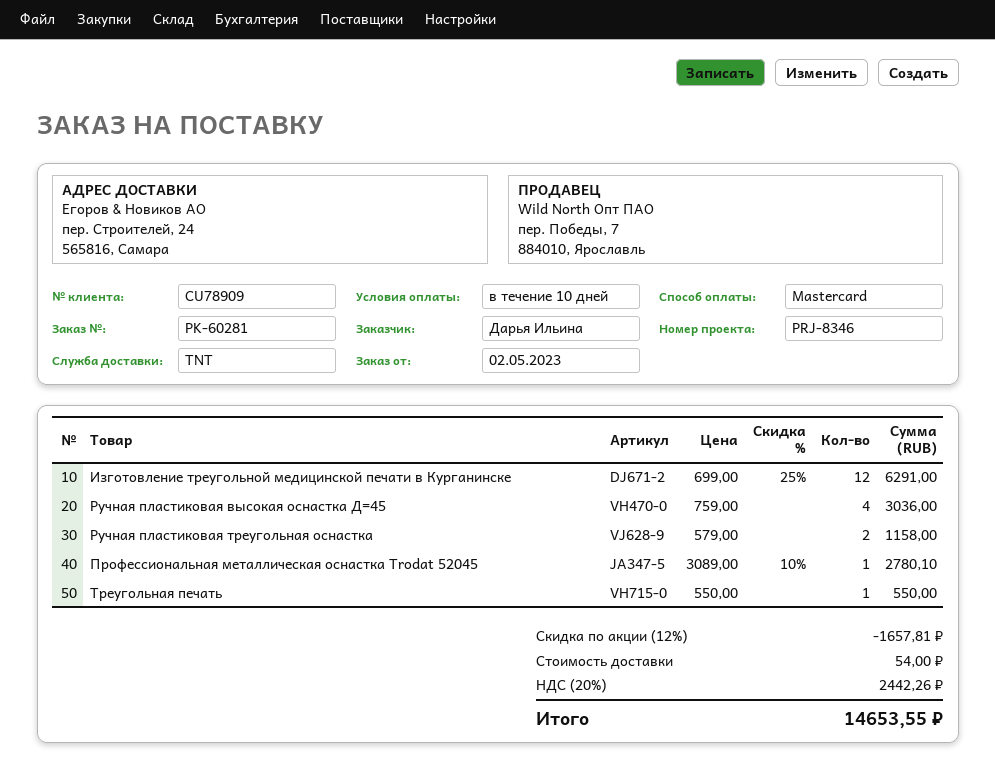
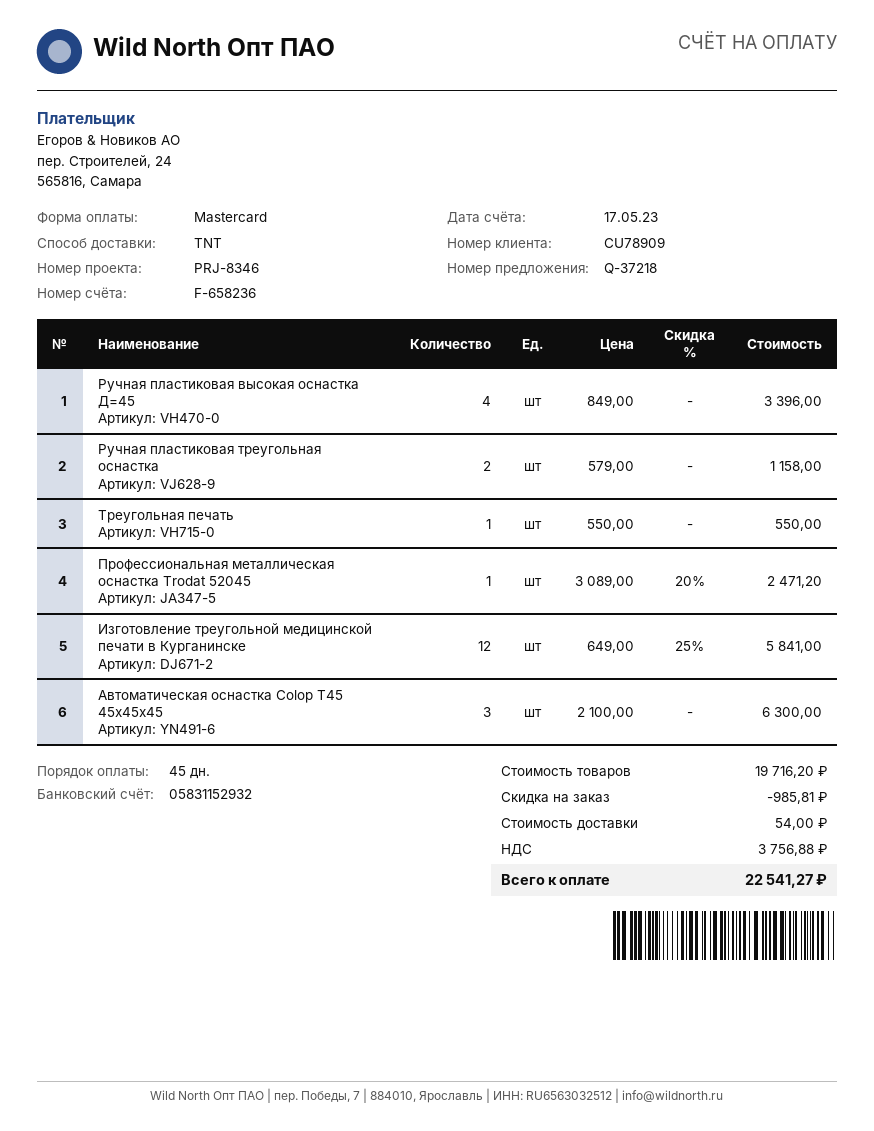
payment terms: 10 days -> 45 days
Изготовление треугольной медицинской печати в Курганинске: 12 x 699.00 - 25% = 6291.00 -> 12 x 649.00 - 25% = 5841.00
Ручная пластиковая высокая оснастка Д=45: 4 x 759.00 = 3036.00 -> 4 x 849.00 = 3396.00
Профессиональная металлическая оснастка Trodat 52045: 1 x 3089.00 - 10% = 2780.10 -> 1 x 3089.00 - 20% = 2471.20
Автоматическая оснастка Colop T45 45х45х45: none -> 3 x 2100.00 = 6300.00
discount: 1657.81 -> 985.81
tax: 2442.26 -> 3756.88
total: 14653.55 -> 22541.27

